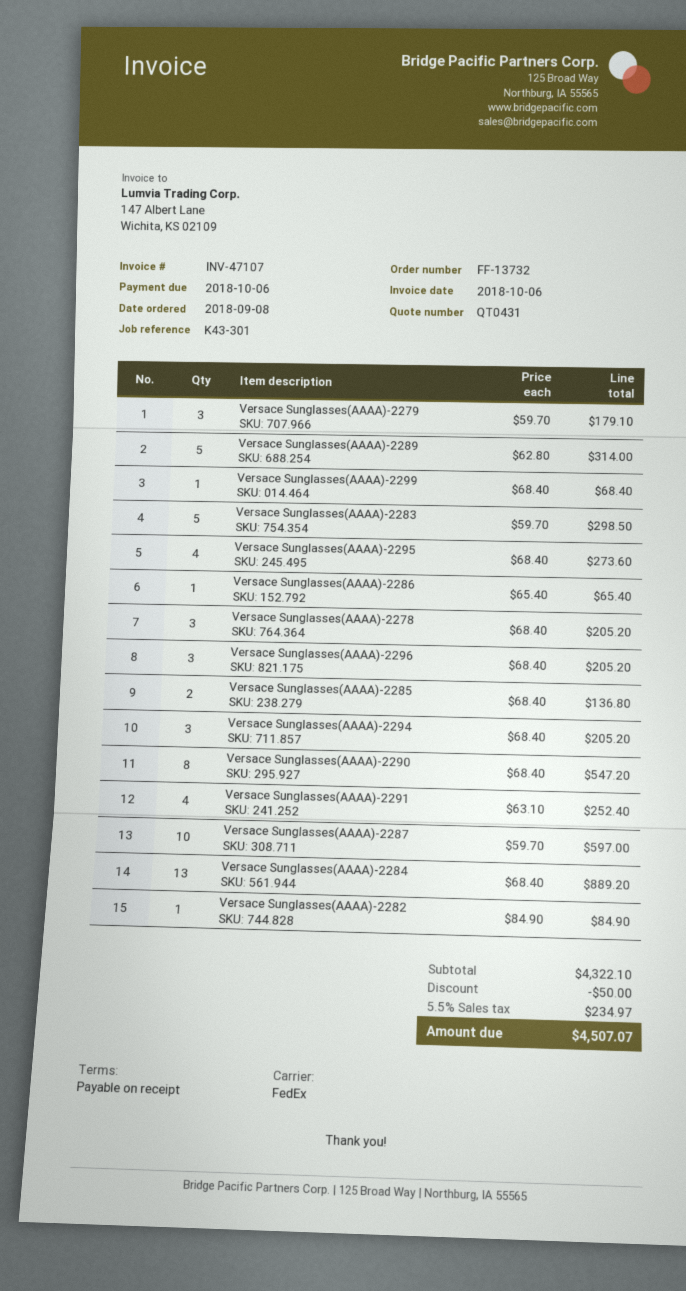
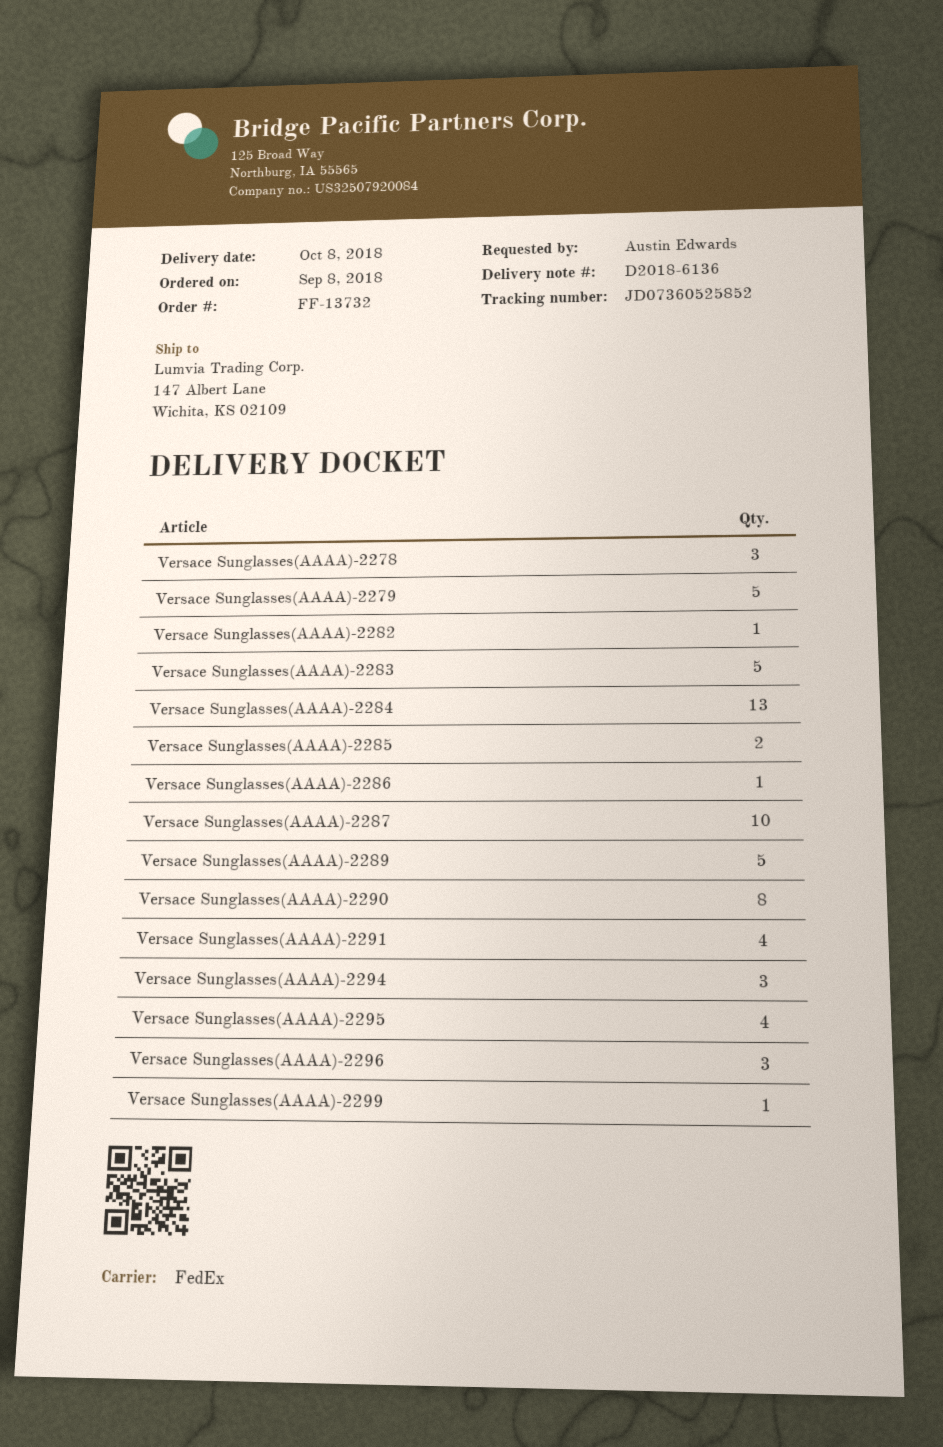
Versace Sunglasses(AAAA)-2279: 3 -> 5

